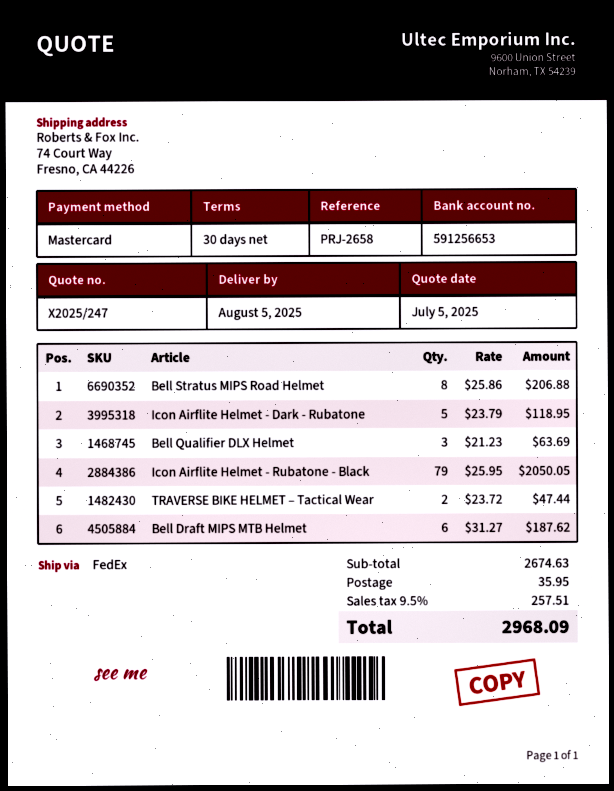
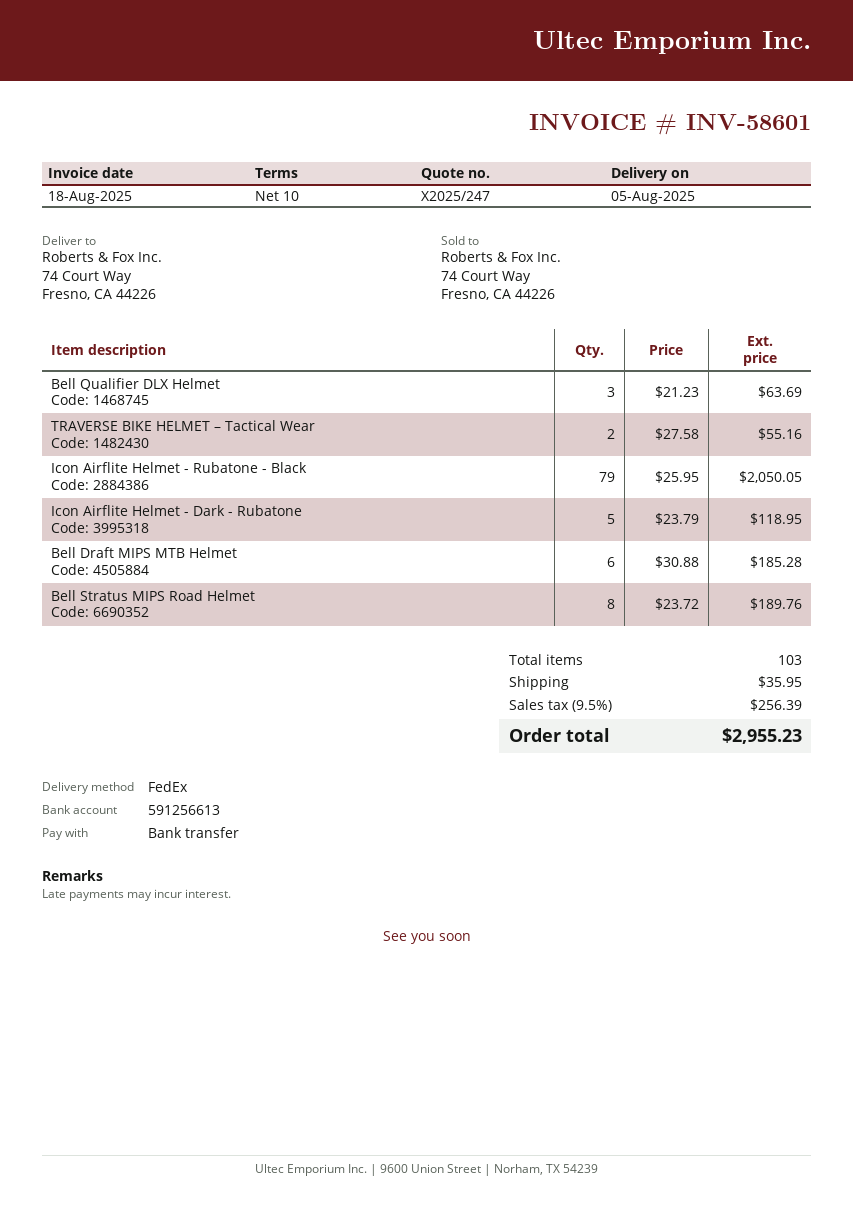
payment terms: 30 days -> 10 days
payment method: Mastercard -> bank transfer
bank account: 591256653 -> 591256613
Bell Stratus MIPS Road Helmet: 8 x 25.86 = 206.88 -> 8 x 23.72 = 189.76
TRAVERSE BIKE HELMET – Tactical Wear: 2 x 23.72 = 47.44 -> 2 x 27.58 = 55.16
Bell Draft MIPS MTB Helmet: 6 x 31.27 = 187.62 -> 6 x 30.88 = 185.28
tax: 9.5% = 257.51 -> 9.5% = 256.39
total: 2968.09 -> 2955.23

